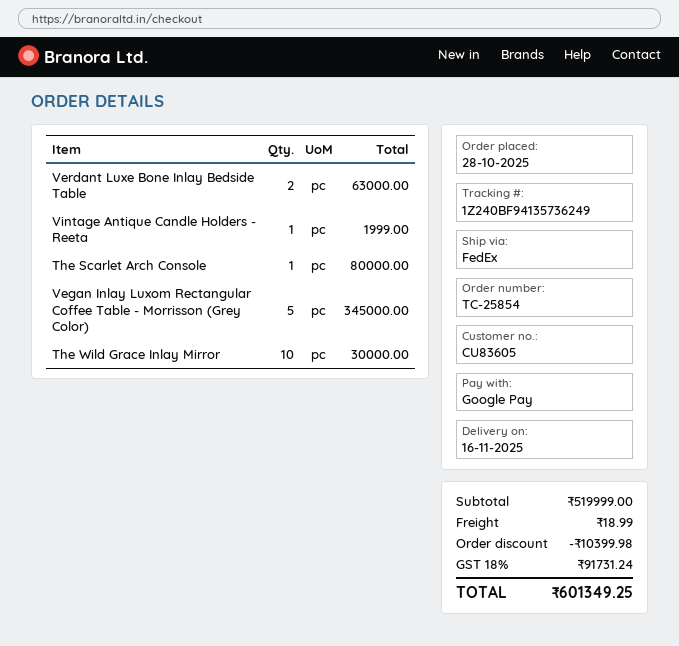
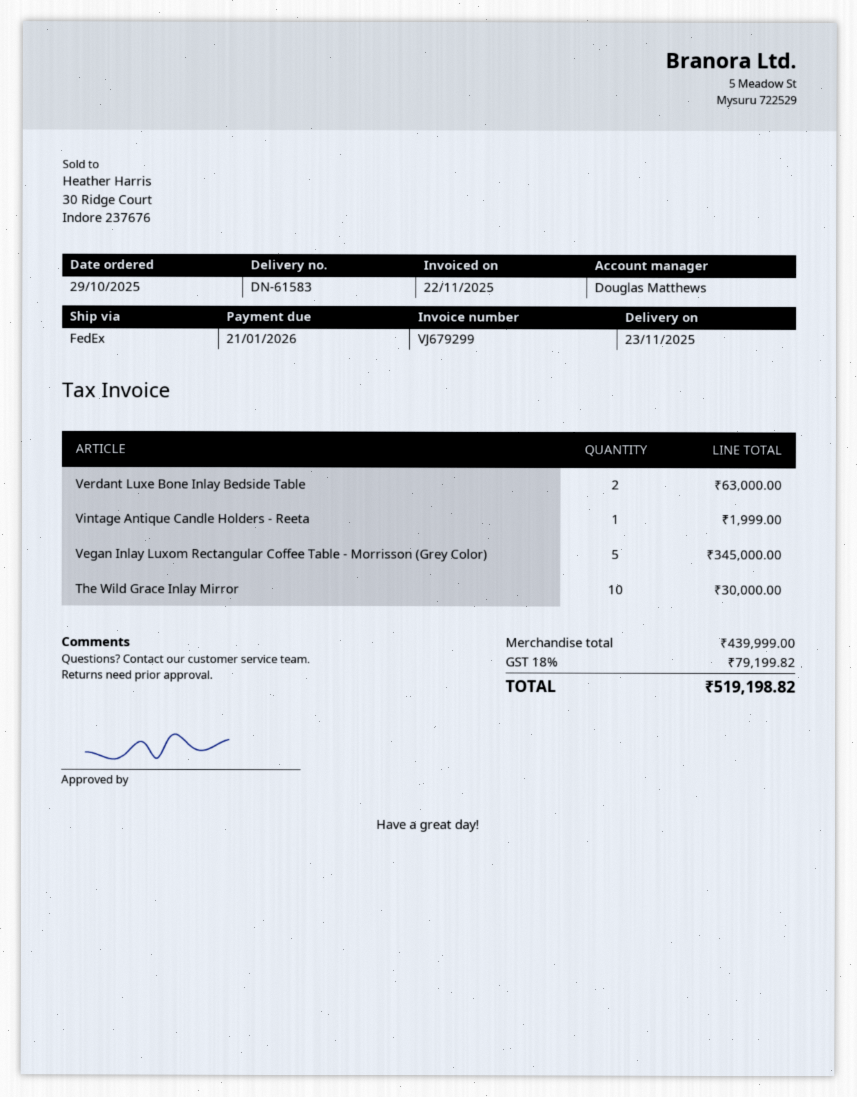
order date: 2025-10-28 -> 2025-10-29
delivery date: 2025-11-16 -> 2025-11-23
The Scarlet Arch Console: 1 for 80000.00 -> none
subtotal: 519999.00 -> 439999.00
discount: 10399.98 -> none
shipping: 18.99 -> none
tax: 18% = 91731.24 -> 18% = 79199.82
total: 601349.25 -> 519198.82

